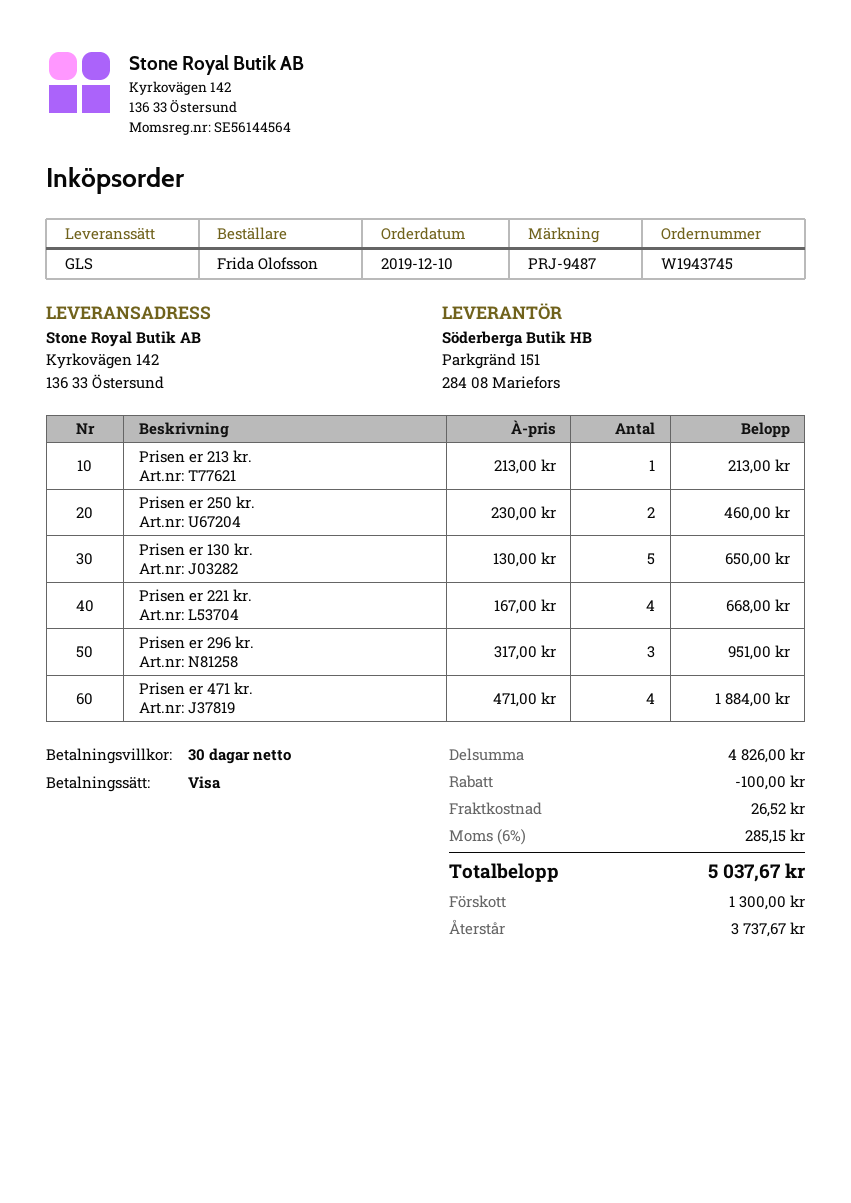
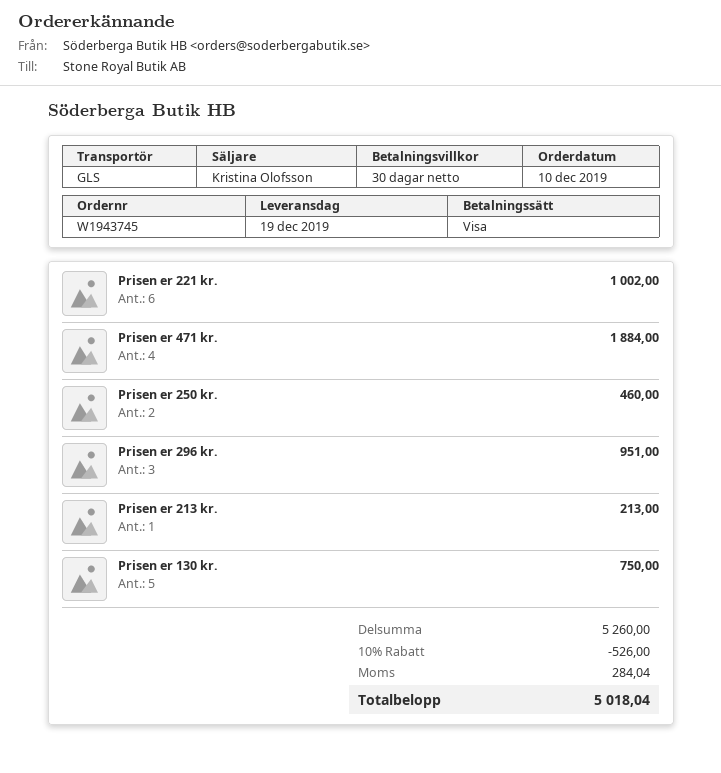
Prisen er 130 kr.: 5 for 650.00 -> 5 for 750.00
Prisen er 221 kr.: 4 for 668.00 -> 6 for 1002.00
subtotal: 4826.00 -> 5260.00
discount: 100.00 -> 526.00
shipping: 26.52 -> none
tax: 285.15 -> 284.04
total: 5037.67 -> 5018.04

